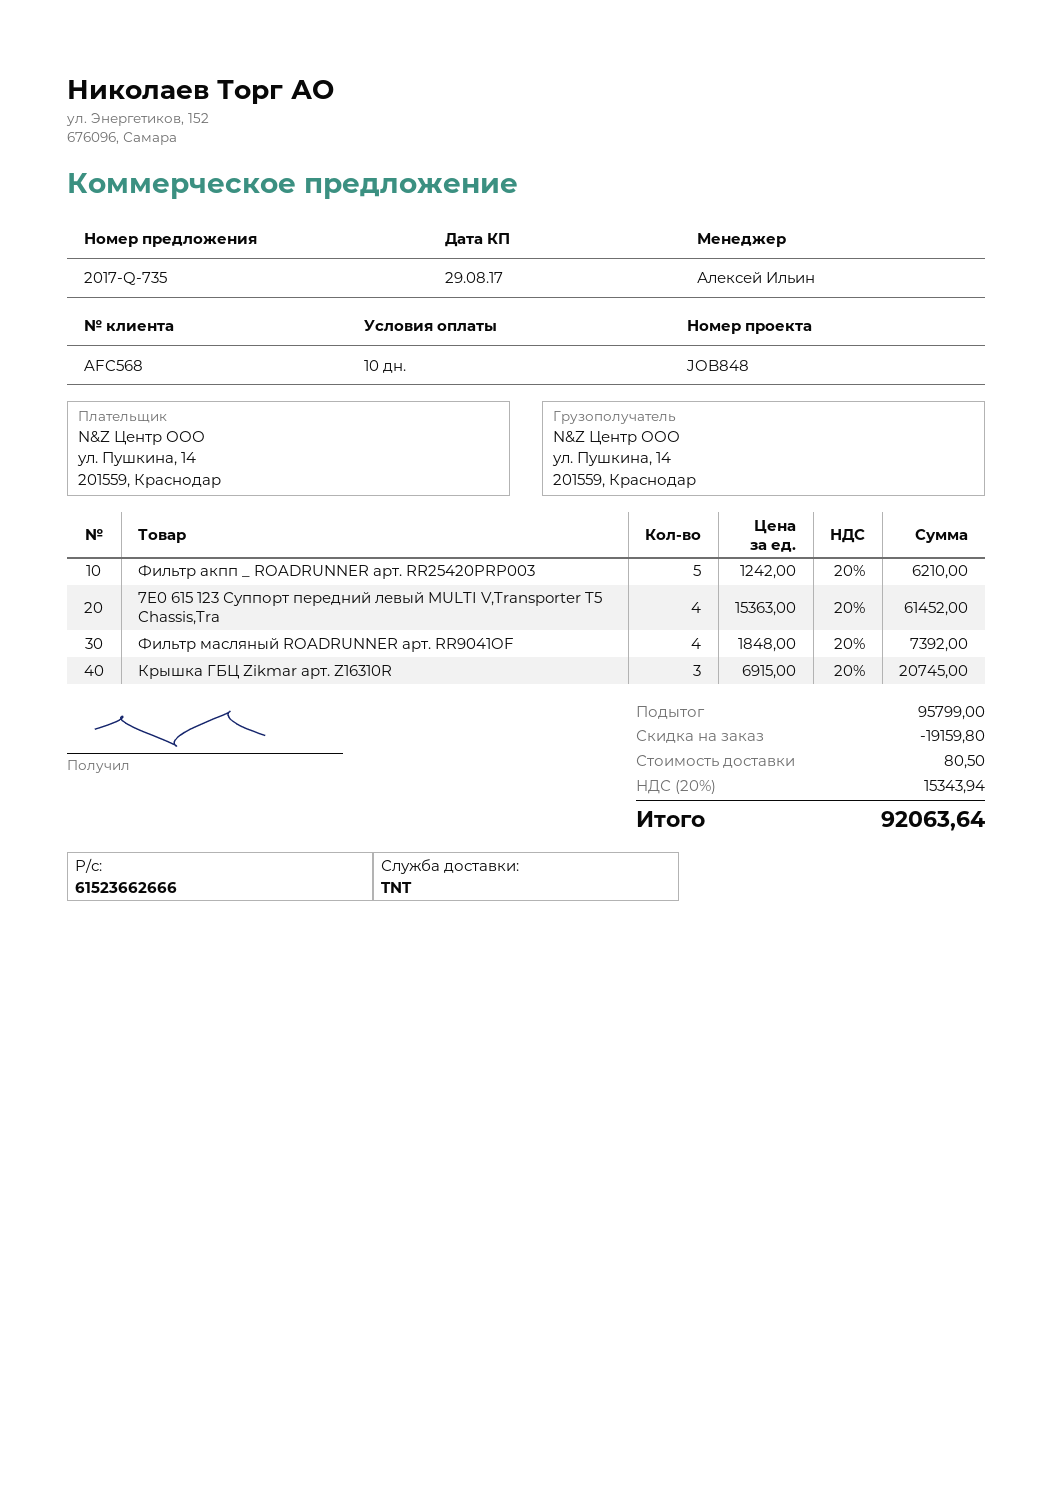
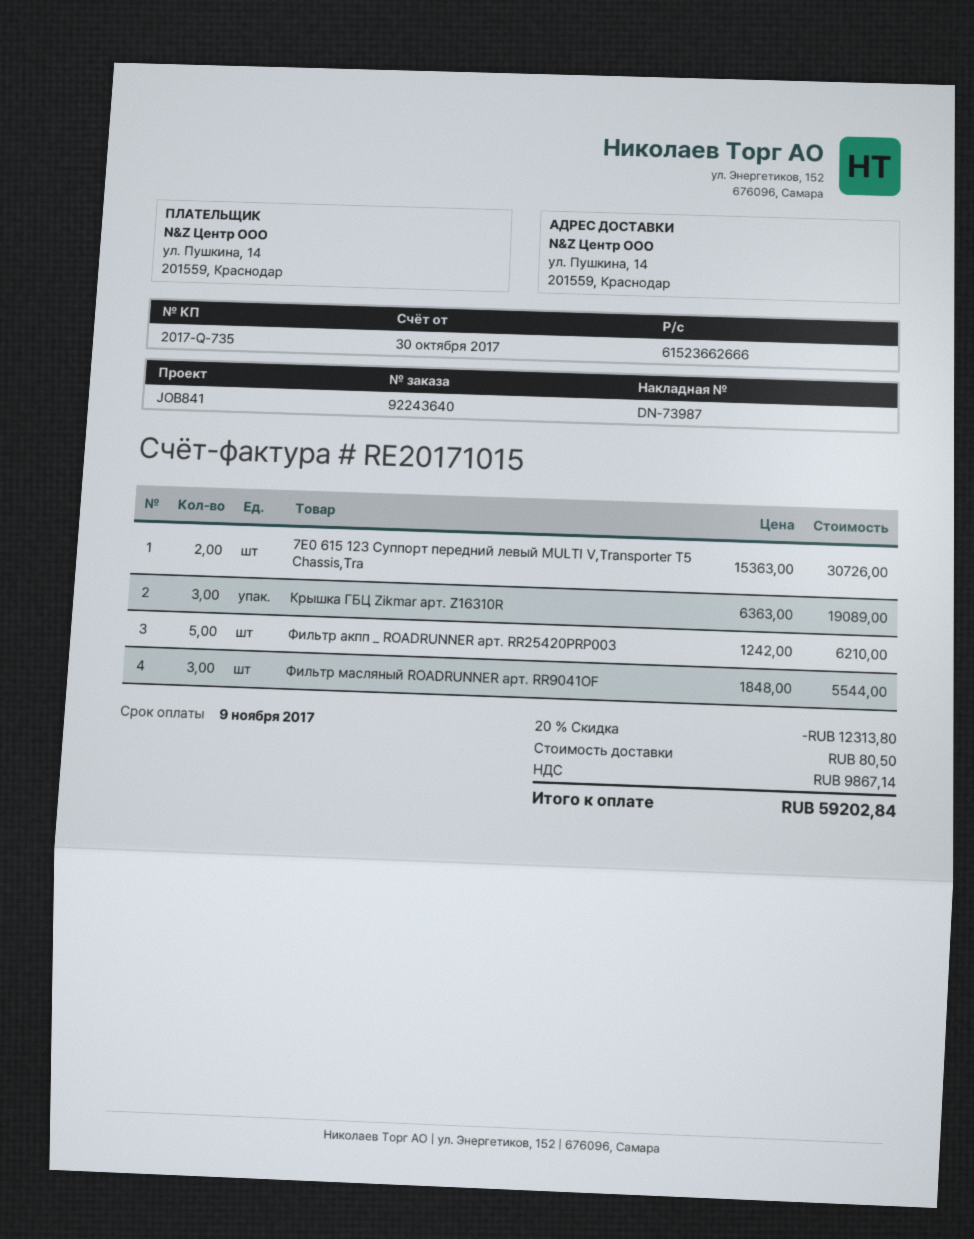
reference: JOB848 -> JOB841
7E0 615 123 Суппорт передний левый MULTI V,Transporter T5 Chassis,Tra: 4 x 15363.00 = 61452.00 -> 2 x 15363.00 = 30726.00
Фильтр масляный ROADRUNNER арт. RR9041OF: 4 x 1848.00 = 7392.00 -> 3 x 1848.00 = 5544.00
Крышка ГБЦ Zikmar арт. Z16310R: 3 x 6915.00 = 20745.00 -> 3 x 6363.00 = 19089.00
discount: 19159.80 -> 12313.80
tax: 15343.94 -> 9867.14
total: 92063.64 -> 59202.84

